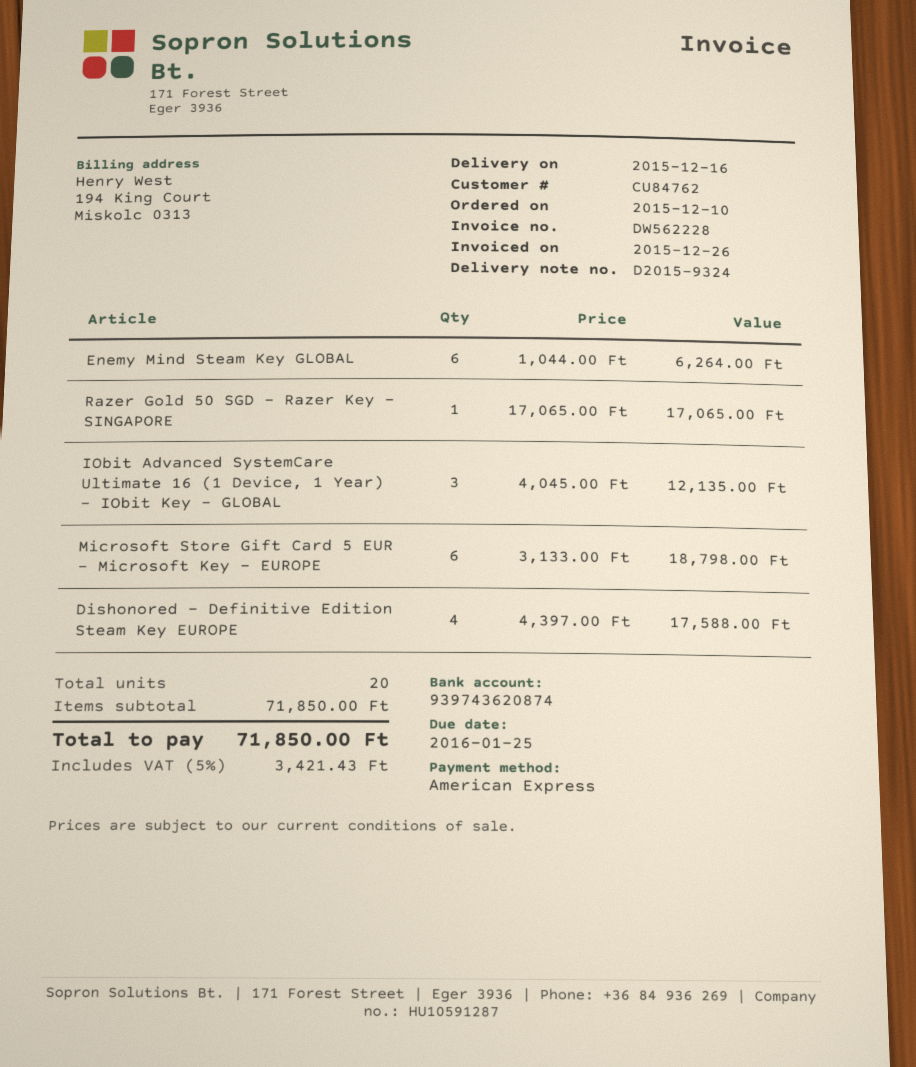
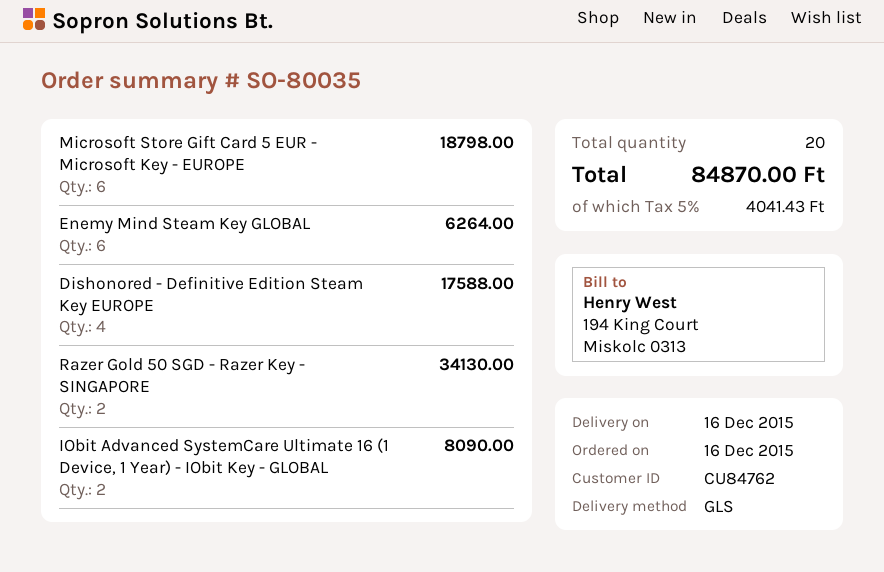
order date: 2015-12-10 -> 2015-12-16
Razer Gold 50 SGD - Razer Key - SINGAPORE: 1 for 17065.00 -> 2 for 34130.00
IObit Advanced SystemCare Ultimate 16 (1 Device, 1 Year) - IObit Key - GLOBAL: 3 for 12135.00 -> 2 for 8090.00
tax: 5% = 3421.43 -> 5% = 4041.43
total: 71850.00 -> 84870.00

